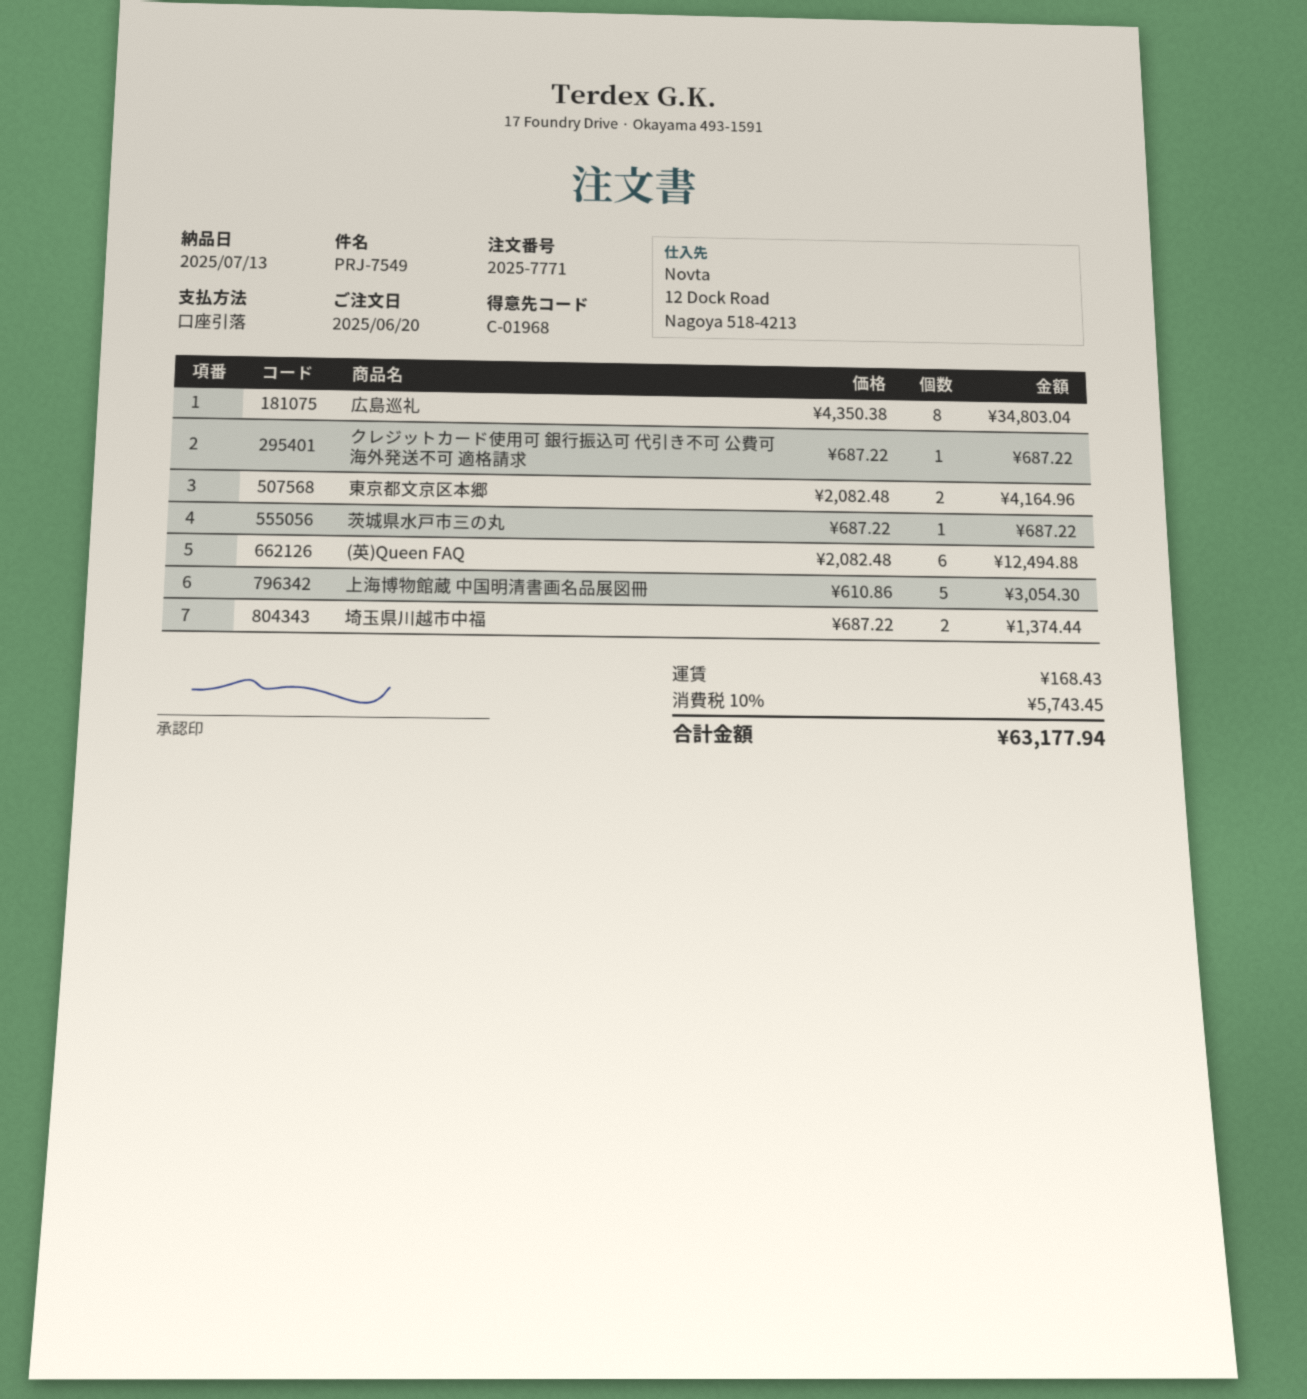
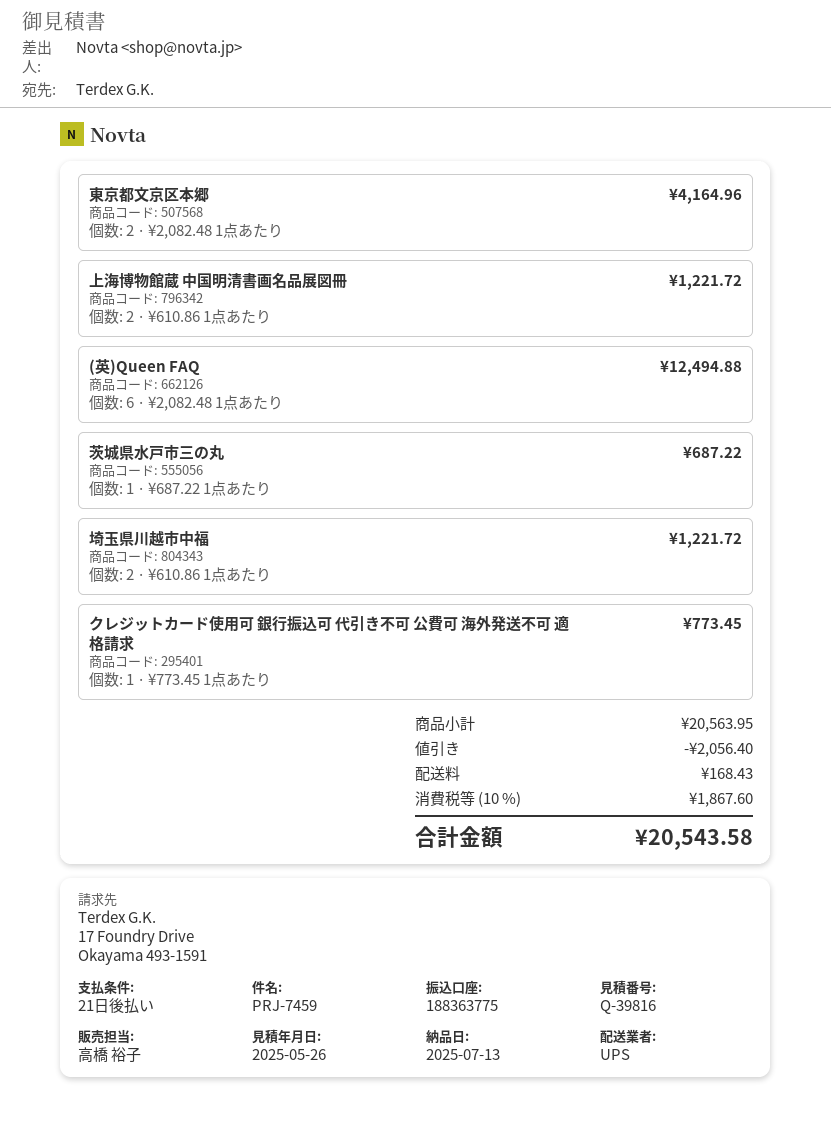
reference: PRJ-7549 -> PRJ-7459
広島巡礼: 8 x 4350.38 = 34803.04 -> none
クレジットカード使用可 銀行振込可 代引き不可 公費可 海外発送不可 適格請求: 1 x 687.22 = 687.22 -> 1 x 773.45 = 773.45
上海博物館蔵 中国明清書画名品展図冊: 5 x 610.86 = 3054.30 -> 2 x 610.86 = 1221.72
埼玉県川越市中福: 2 x 687.22 = 1374.44 -> 2 x 610.86 = 1221.72
discount: none -> 2056.40
tax: 10% = 5743.45 -> 10% = 1867.60
total: 63177.94 -> 20543.58

